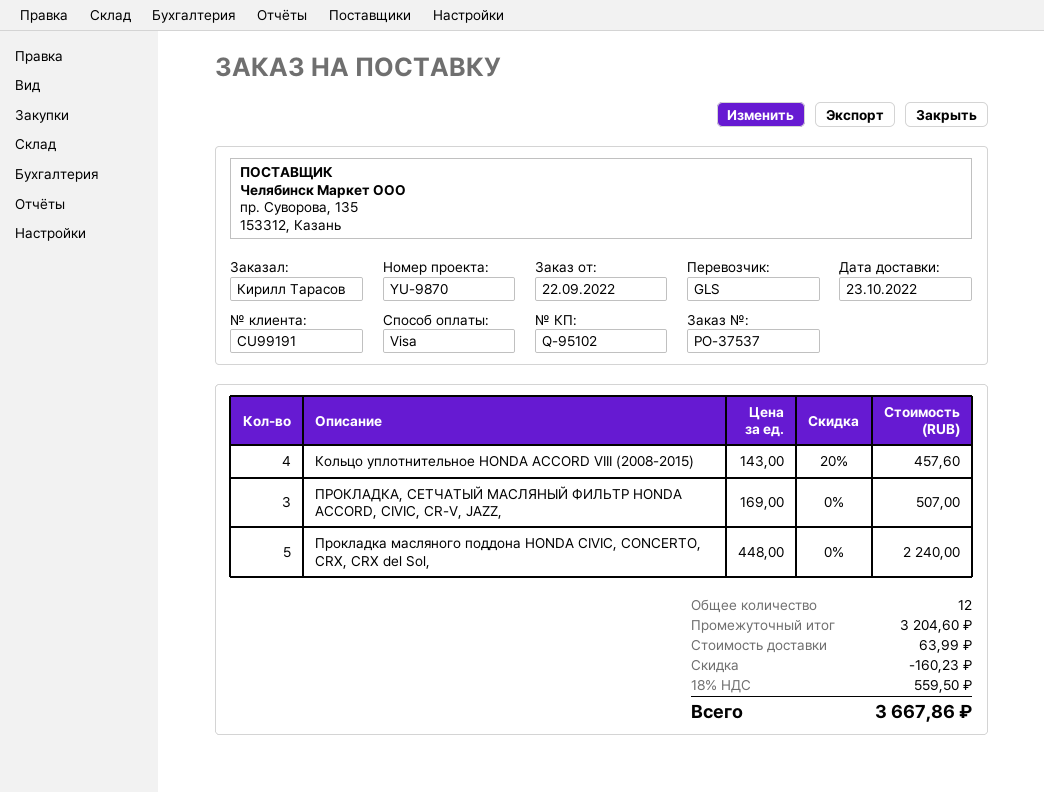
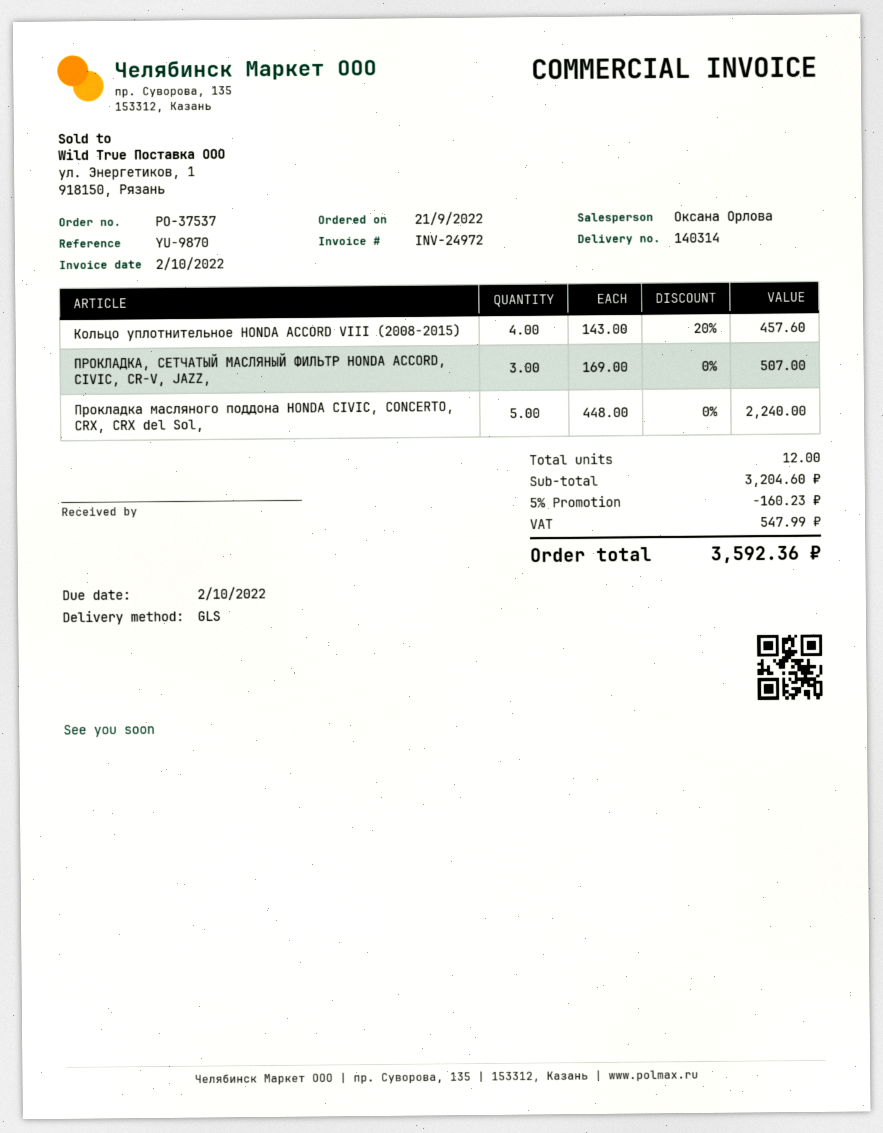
order date: 2022-09-22 -> 2022-09-21
shipping: 63.99 -> none
tax: 559.50 -> 547.99
total: 3667.86 -> 3592.36

